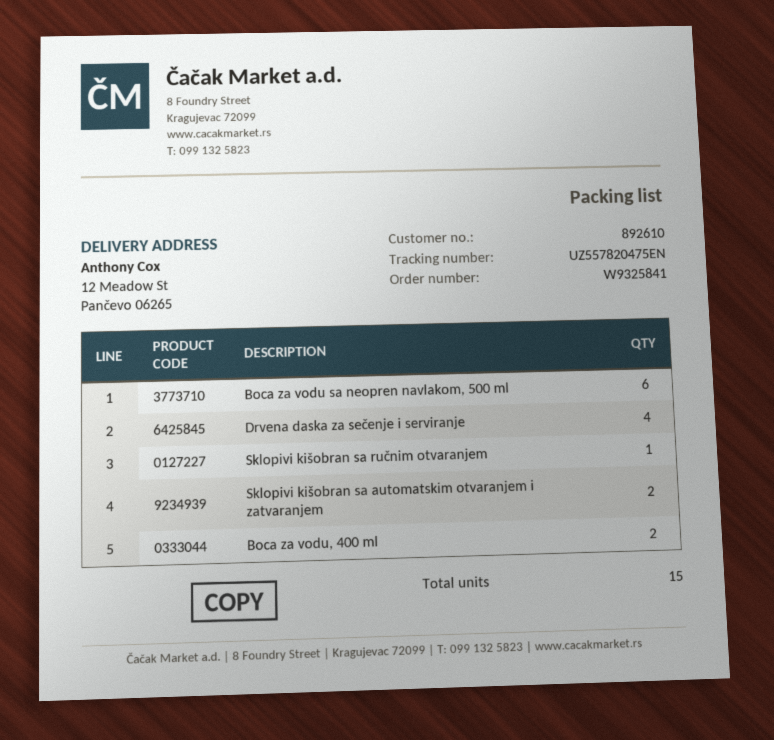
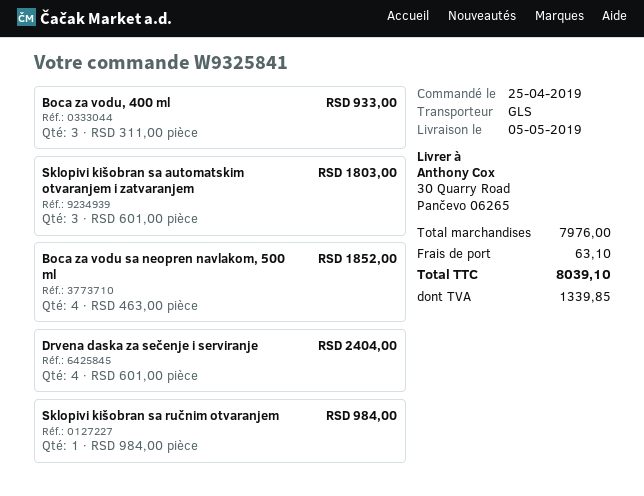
ship to: 12 Meadow St, Pančevo 06265 -> 30 Quarry Road, Pančevo 06265
Boca za vodu sa neopren navlakom, 500 ml: 6 -> 4
Sklopivi kišobran sa automatskim otvaranjem i zatvaranjem: 2 -> 3
Boca za vodu, 400 ml: 2 -> 3

